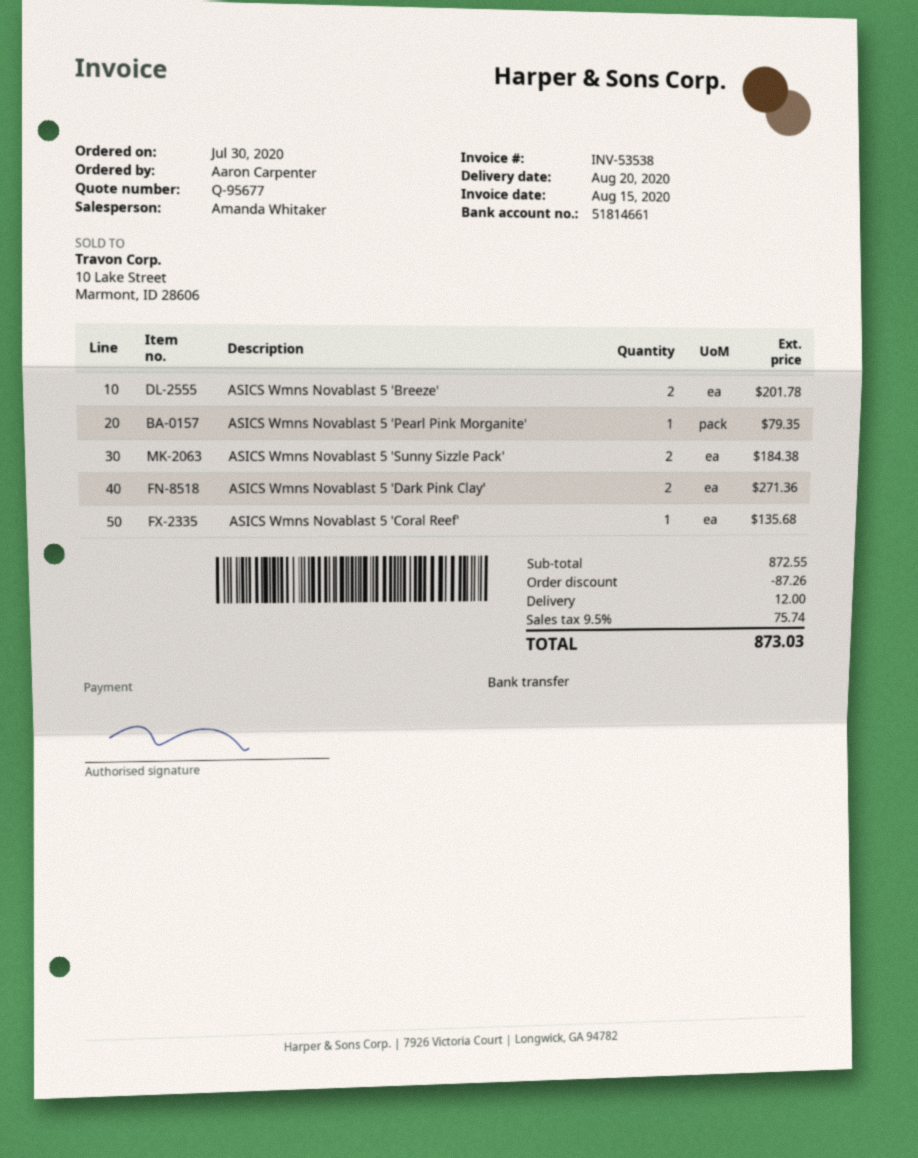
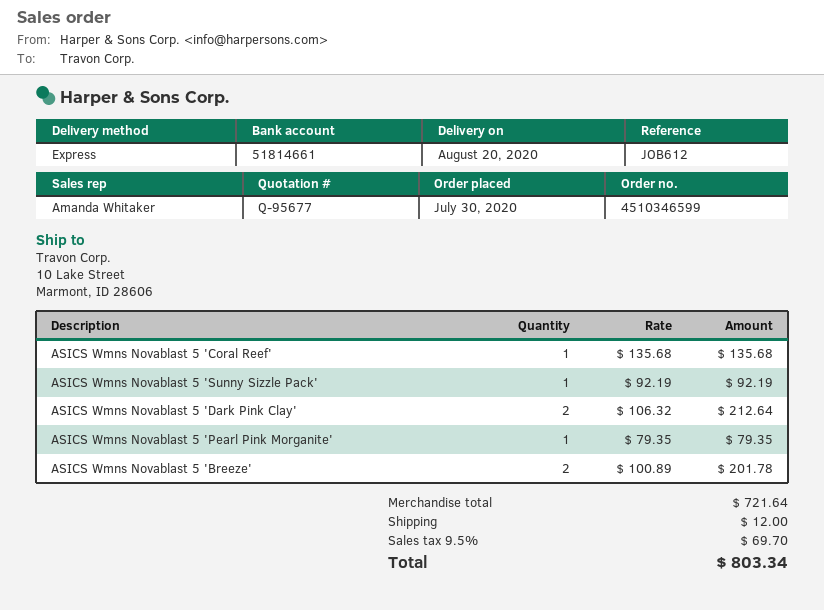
ASICS Wmns Novablast 5 'Sunny Sizzle Pack': 2 for 184.38 -> 1 for 92.19
ASICS Wmns Novablast 5 'Dark Pink Clay': 2 for 271.36 -> 2 for 212.64
subtotal: 872.55 -> 721.64
discount: 87.26 -> none
tax: 9.5% = 75.74 -> 9.5% = 69.70
total: 873.03 -> 803.34

